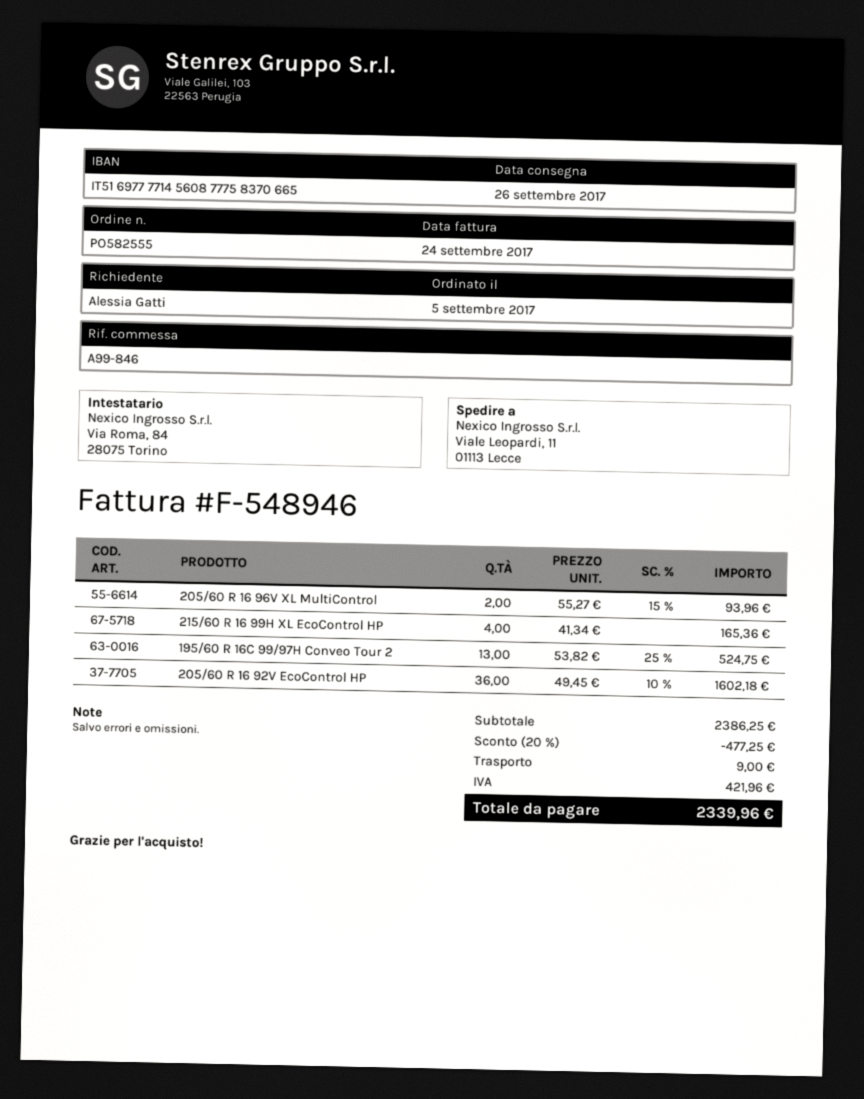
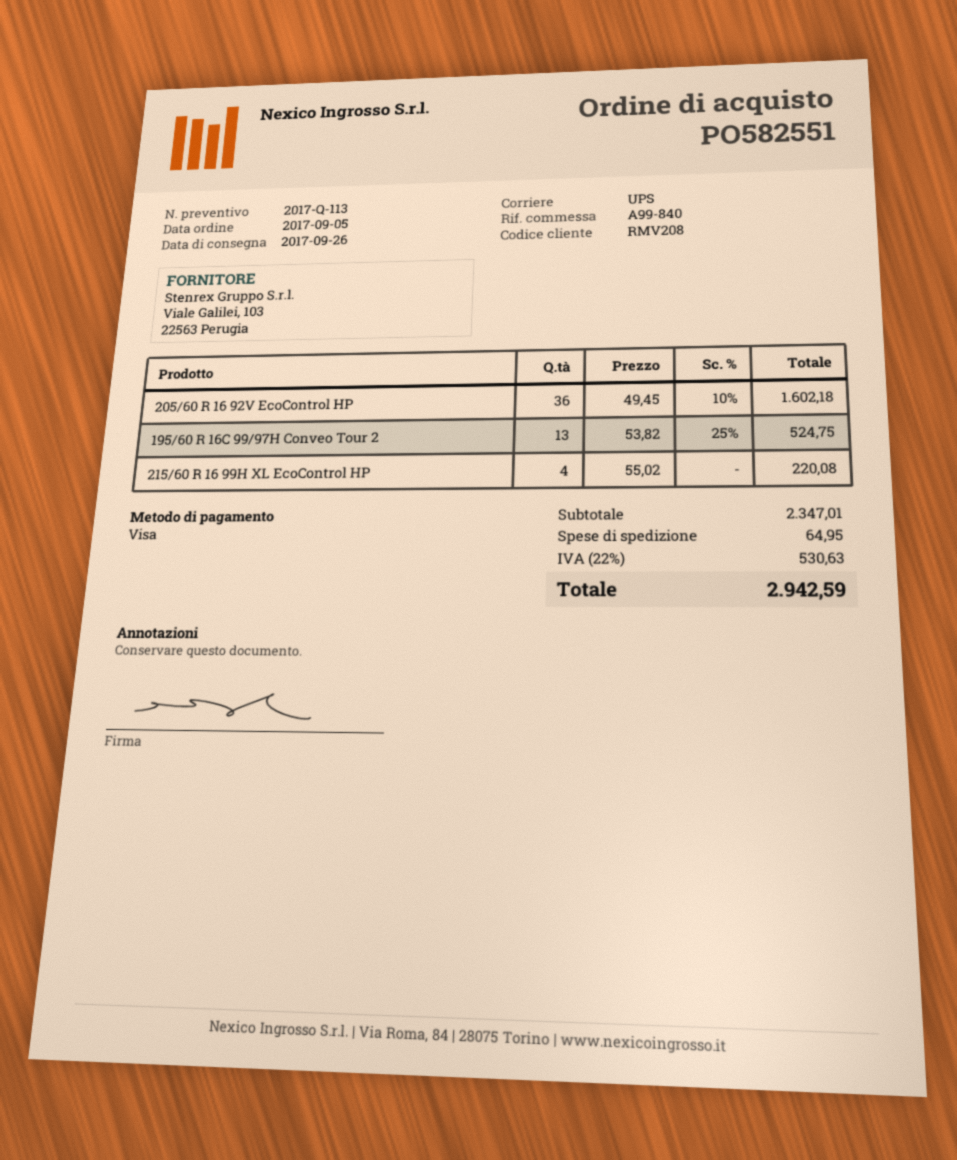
order number: PO582555 -> PO582551
reference: A99-846 -> A99-840
205/60 R 16 96V XL MultiControl: 2 x 55.27 - 15% = 93.96 -> none
215/60 R 16 99H XL EcoControl HP: 4 x 41.34 = 165.36 -> 4 x 55.02 = 220.08
subtotal: 2386.25 -> 2347.01
discount: 20% = 477.25 -> none
shipping: 9.00 -> 64.95
tax: 421.96 -> 530.63
total: 2339.96 -> 2942.59

